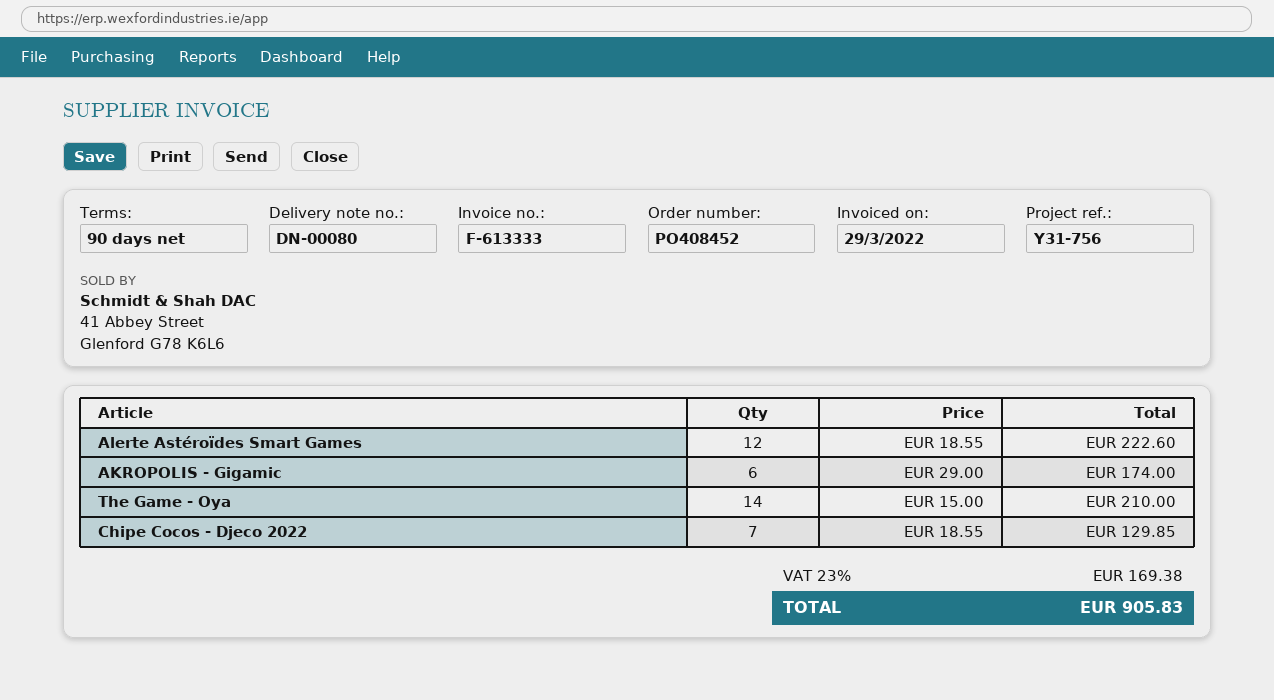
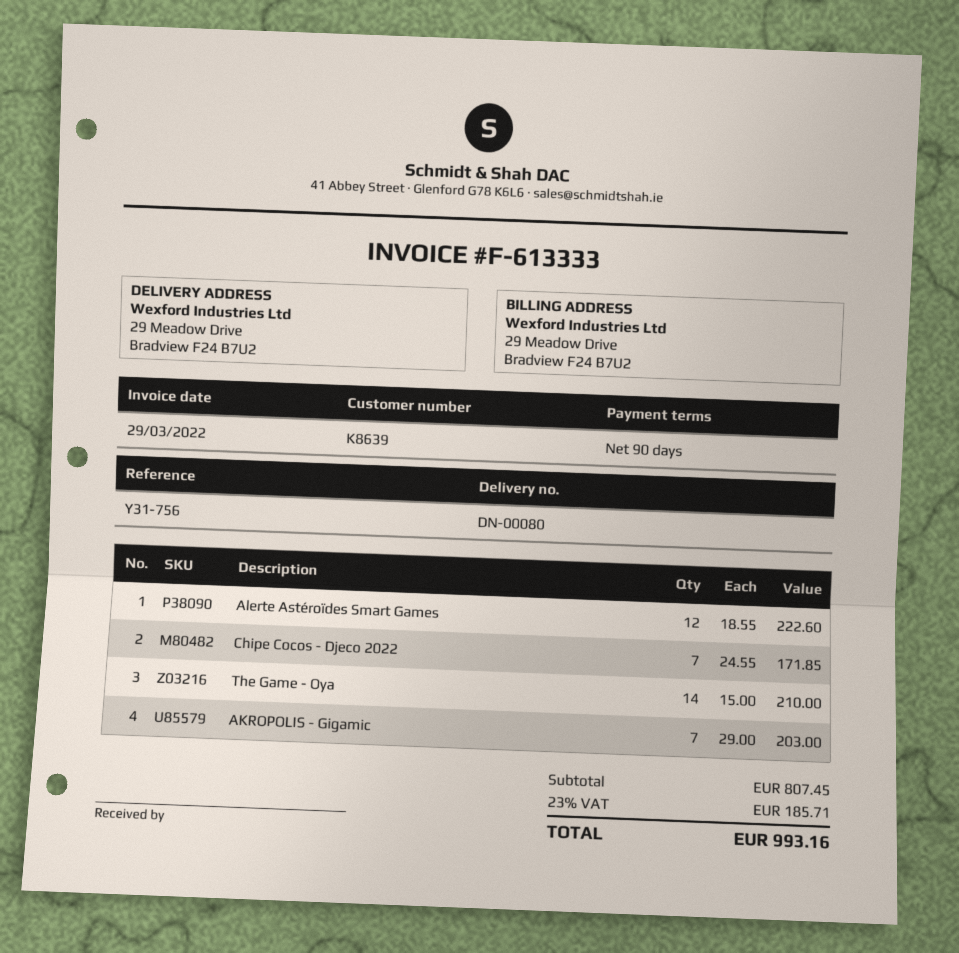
AKROPOLIS - Gigamic: 6 x 29.00 = 174.00 -> 7 x 29.00 = 203.00
Chipe Cocos - Djeco 2022: 7 x 18.55 = 129.85 -> 7 x 24.55 = 171.85
tax: 23% = 169.38 -> 23% = 185.71
total: 905.83 -> 993.16

